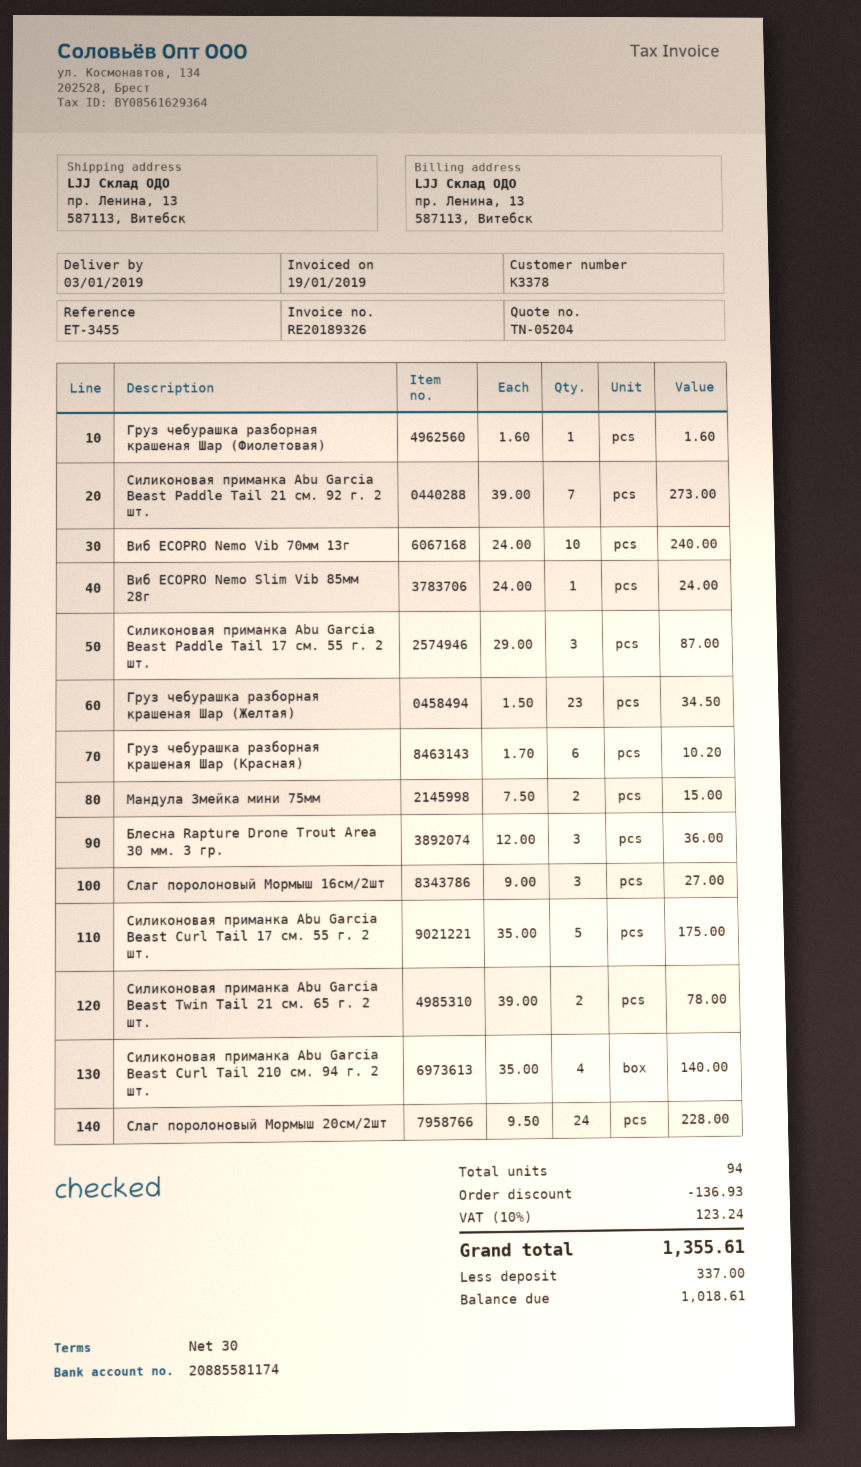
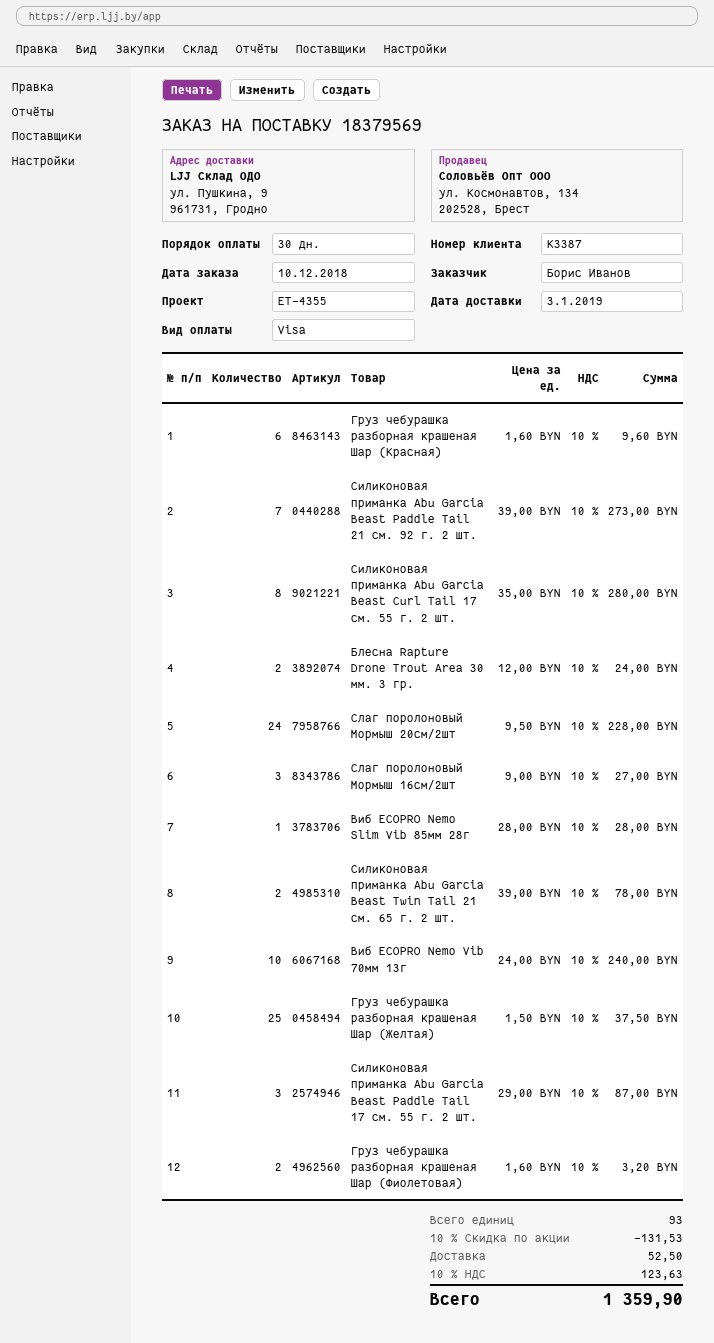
customer number: K3378 -> K3387
reference: ET-3455 -> ET-4355
ship to: пр. Ленина, 13, 587113, Витебск -> ул. Пушкина, 9, 961731, Гродно
Груз чебурашка разборная крашеная Шар (Фиолетовая): 1 x 1.60 = 1.60 -> 2 x 1.60 = 3.20
Виб ECOPRO Nemo Slim Vib 85мм 28г: 1 x 24.00 = 24.00 -> 1 x 28.00 = 28.00
Груз чебурашка разборная крашеная Шар (Желтая): 23 x 1.50 = 34.50 -> 25 x 1.50 = 37.50
Груз чебурашка разборная крашеная Шар (Красная): 6 x 1.70 = 10.20 -> 6 x 1.60 = 9.60
Мандула Змейка мини 75мм: 2 x 7.50 = 15.00 -> none
Блесна Rapture Drone Trout Area 30 мм. 3 гр.: 3 x 12.00 = 36.00 -> 2 x 12.00 = 24.00
Силиконовая приманка Abu Garcia Beast Curl Tail 17 см. 55 г. 2 шт.: 5 x 35.00 = 175.00 -> 8 x 35.00 = 280.00
Силиконовая приманка Abu Garcia Beast Curl Tail 210 см. 94 г. 2 шт.: 4 x 35.00 = 140.00 -> none
total quantity: 94 -> 93
discount: 136.93 -> 131.53
shipping: none -> 52.50
tax: 10% = 123.24 -> 10% = 123.63
total: 1355.61 -> 1359.90

